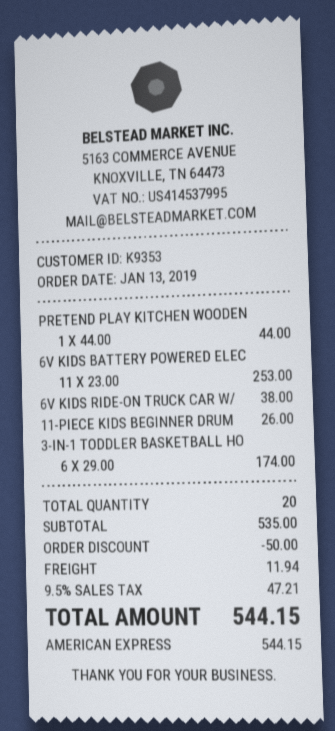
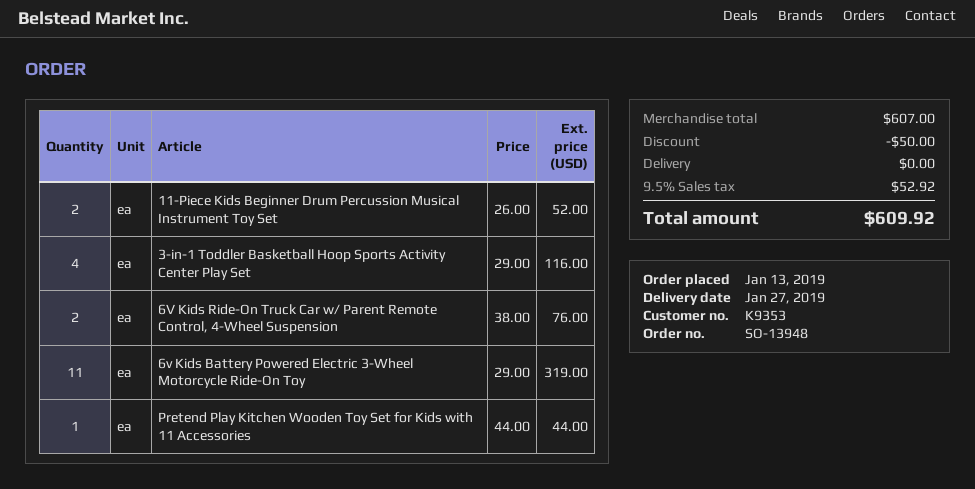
6V KIDS BATTERY POWERED ELEC: 11 x 23.00 = 253.00 -> 11 x 29.00 = 319.00
6V KIDS RIDE-ON TRUCK CAR W/: 1 x 38.00 = 38.00 -> 2 x 38.00 = 76.00
11-PIECE KIDS BEGINNER DRUM: 1 x 26.00 = 26.00 -> 2 x 26.00 = 52.00
3-IN-1 TODDLER BASKETBALL HO: 6 x 29.00 = 174.00 -> 4 x 29.00 = 116.00
subtotal: 535.00 -> 607.00
shipping: 11.94 -> 0.00
tax: 9.5% = 47.21 -> 9.5% = 52.92
total: 544.15 -> 609.92

